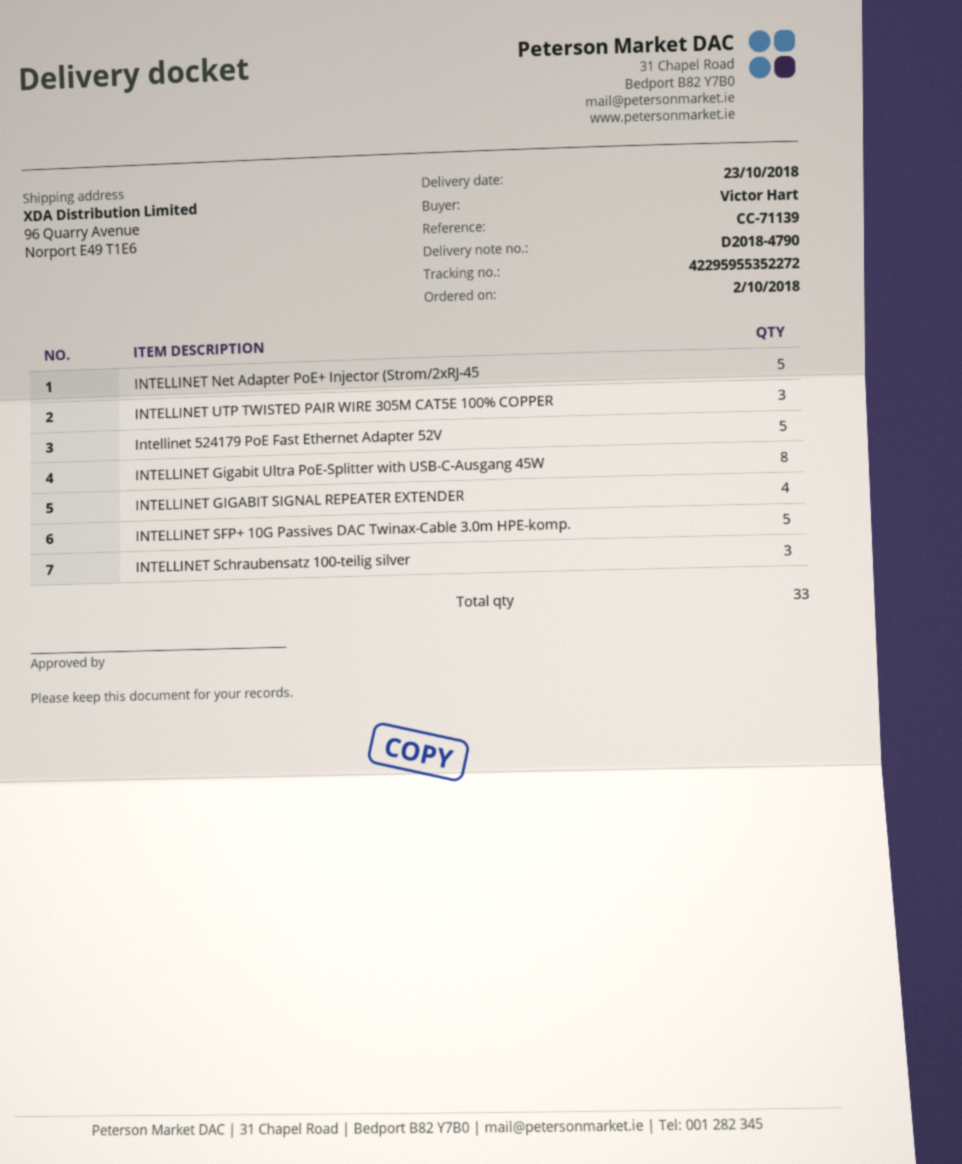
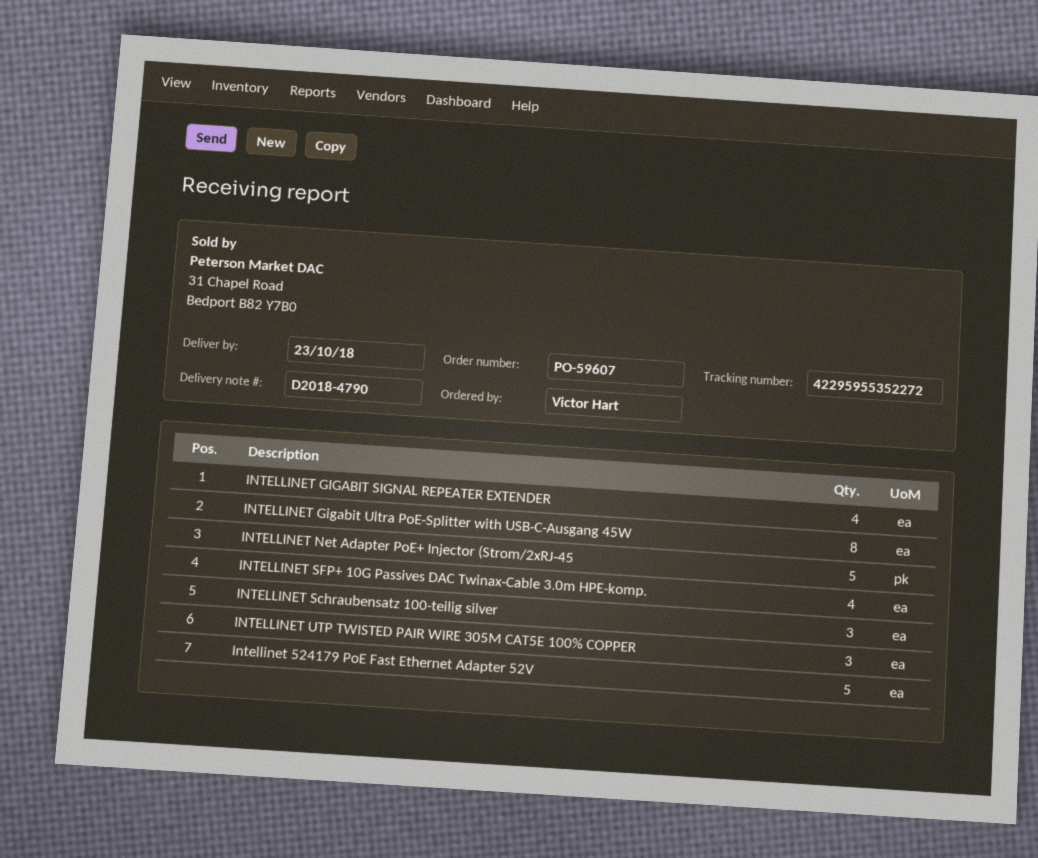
INTELLINET SFP+ 10G Passives DAC Twinax-Cable 3.0m HPE-komp.: 5 -> 4

